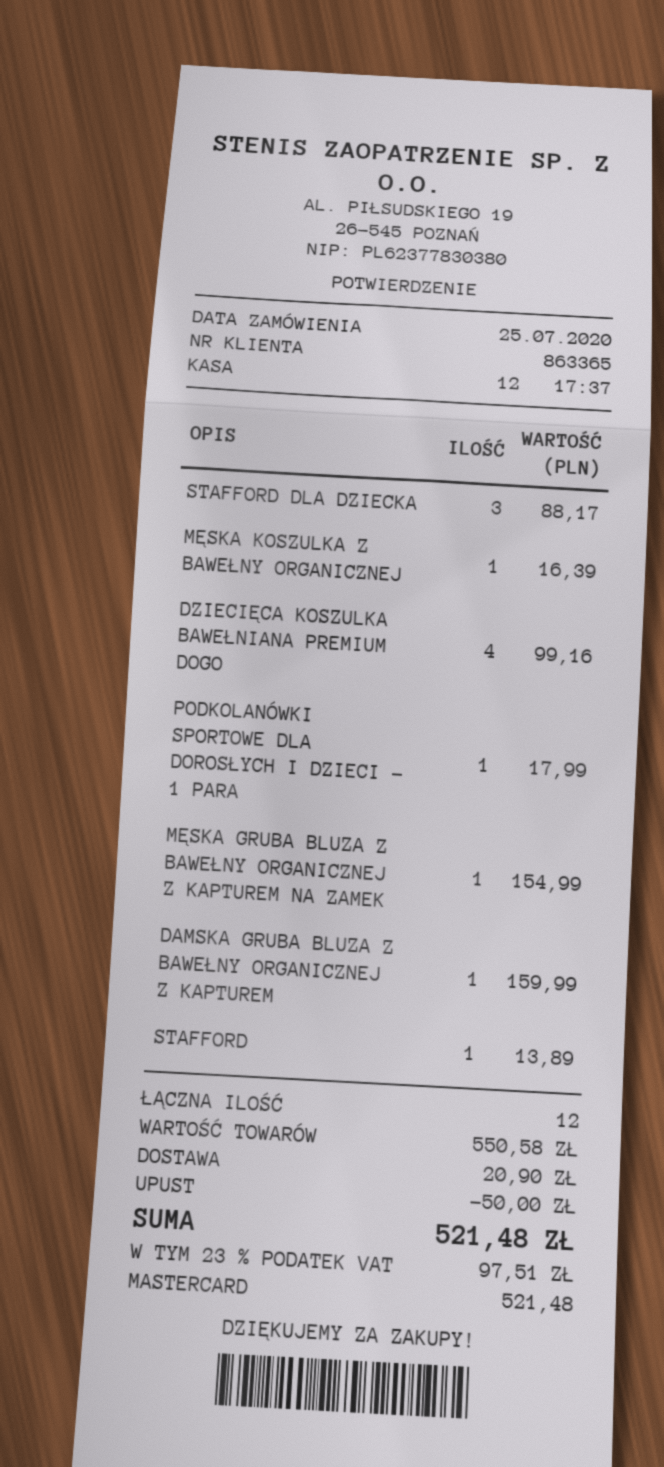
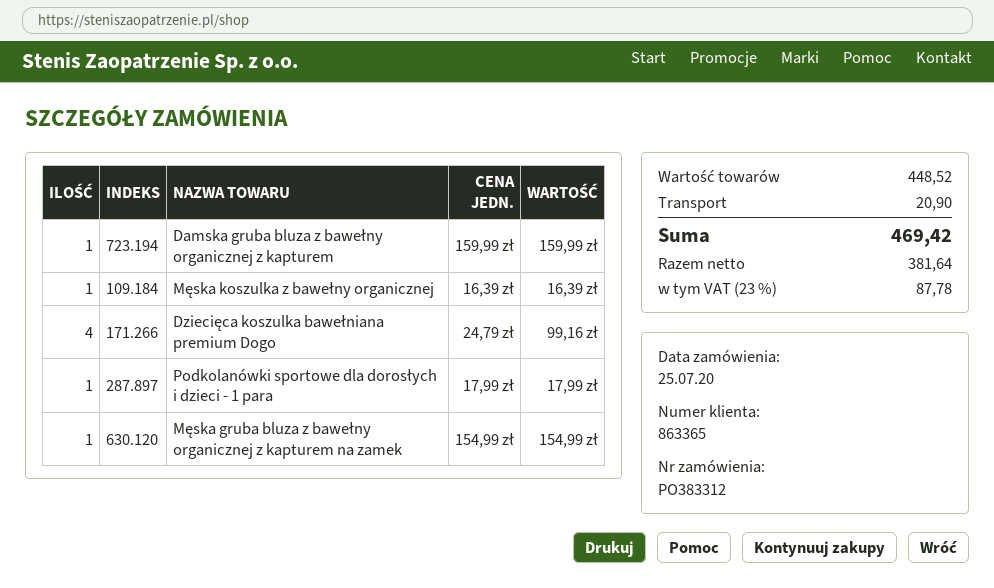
STAFFORD DLA DZIECKA: 3 for 88.17 -> none
STAFFORD: 1 for 13.89 -> none
subtotal: 550.58 -> 448.52
discount: 50.00 -> none
tax: 23% = 97.51 -> 23% = 87.78
total: 521.48 -> 469.42

